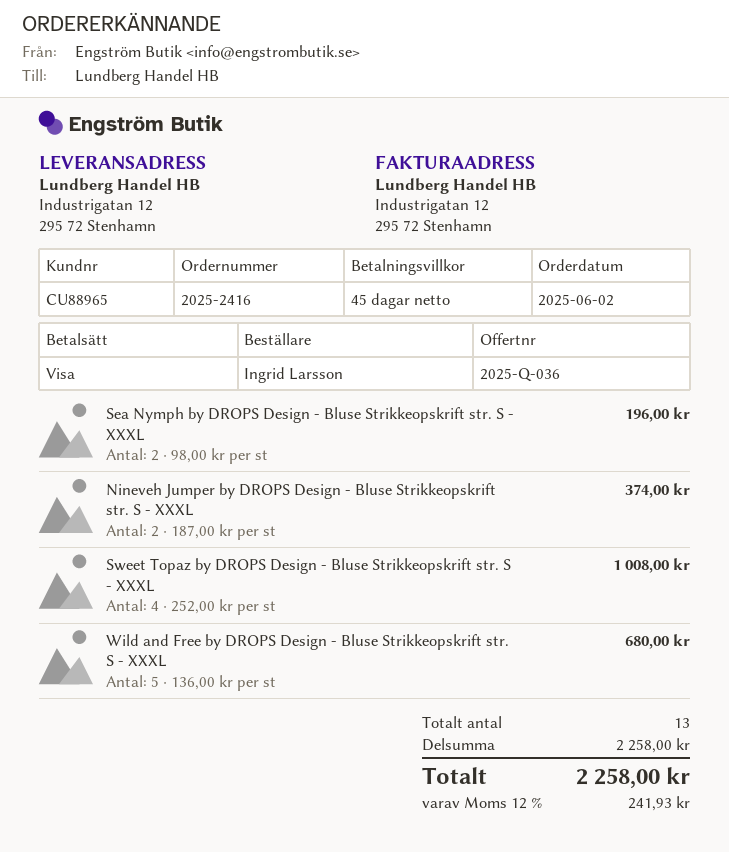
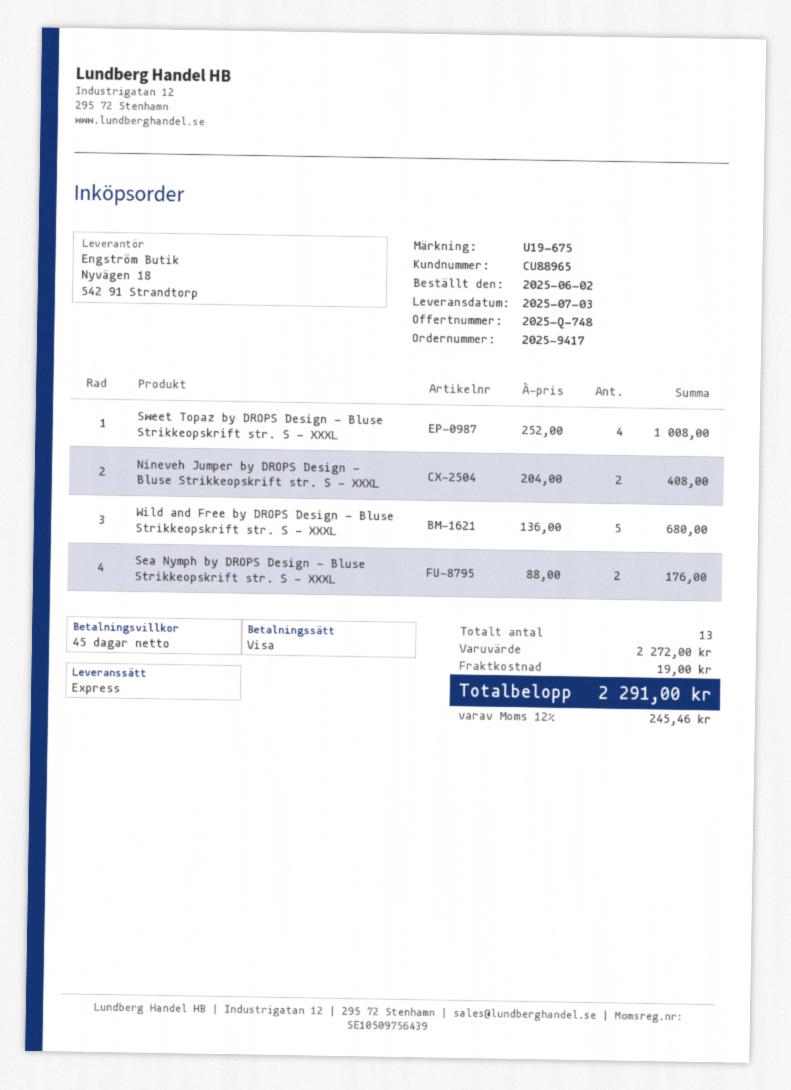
quote number: 2025-Q-036 -> 2025-Q-748
order number: 2025-2416 -> 2025-9417
Sea Nymph by DROPS Design - Bluse Strikkeopskrift str. S - XXXL: 2 x 98.00 = 196.00 -> 2 x 88.00 = 176.00
Nineveh Jumper by DROPS Design - Bluse Strikkeopskrift str. S - XXXL: 2 x 187.00 = 374.00 -> 2 x 204.00 = 408.00
subtotal: 2258.00 -> 2272.00
shipping: none -> 19.00
tax: 12% = 241.93 -> 12% = 245.46
total: 2258.00 -> 2291.00

